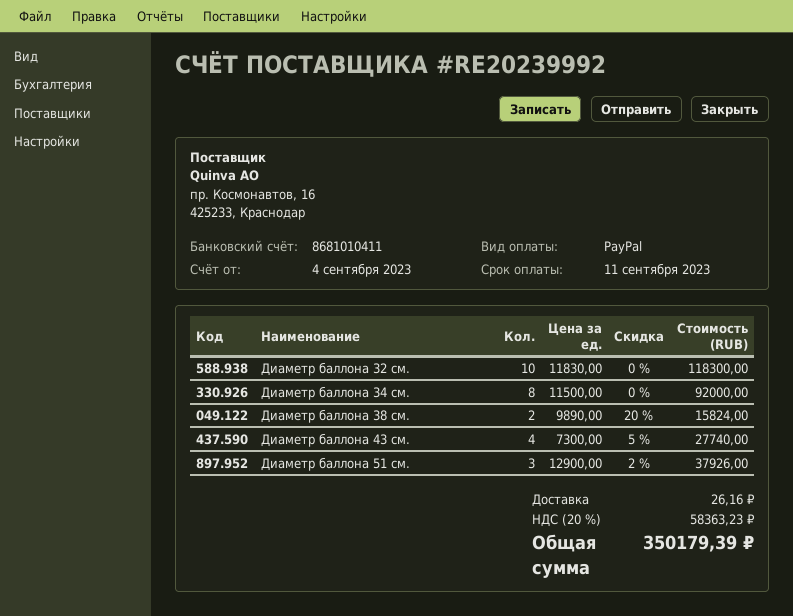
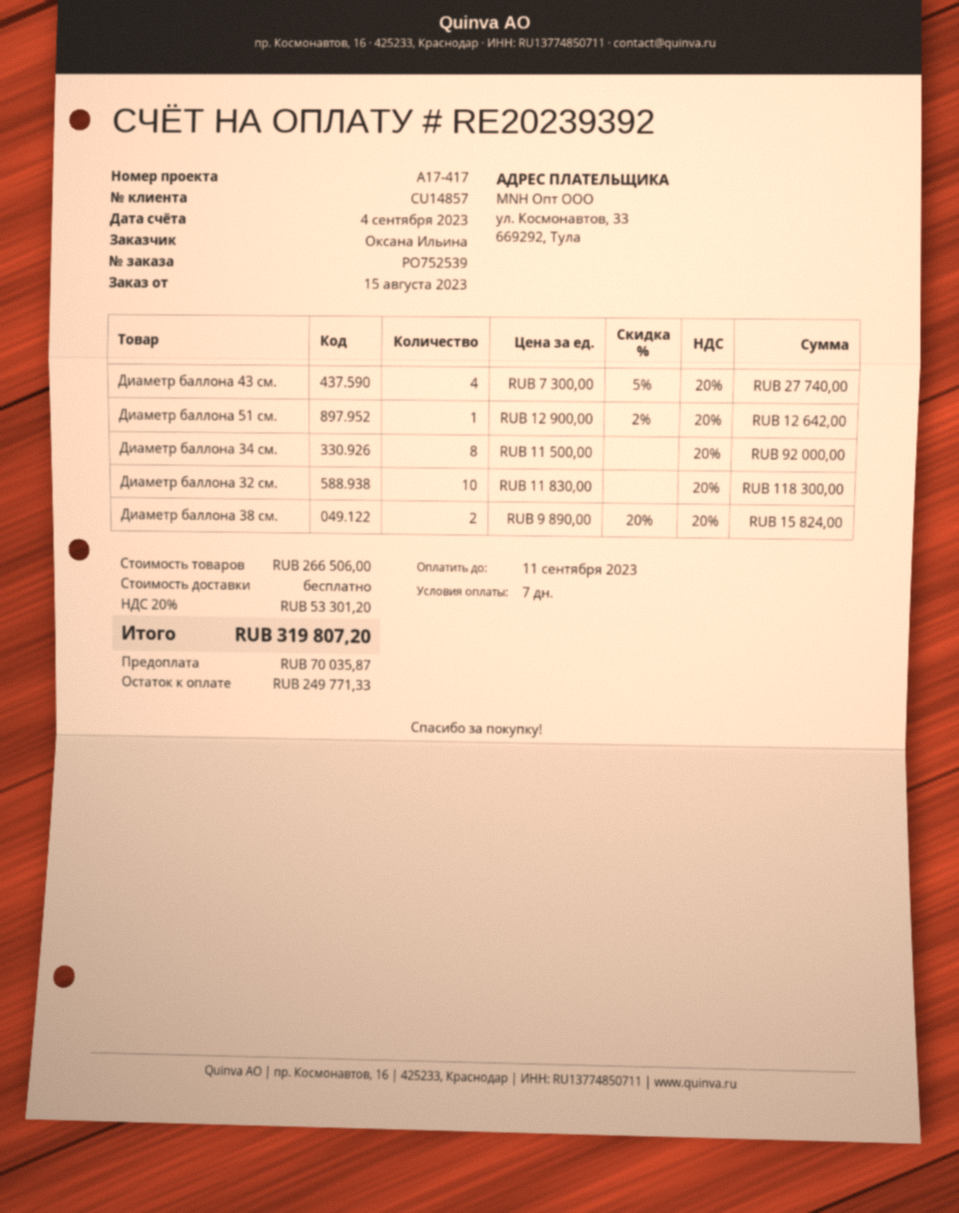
invoice number: RE20239992 -> RE20239392
Диаметр баллона 51 см.: 3 x 12900.00 - 2% = 37926.00 -> 1 x 12900.00 - 2% = 12642.00
shipping: 26.16 -> 0.00
tax: 20% = 58363.23 -> 20% = 53301.20
total: 350179.39 -> 319807.20

